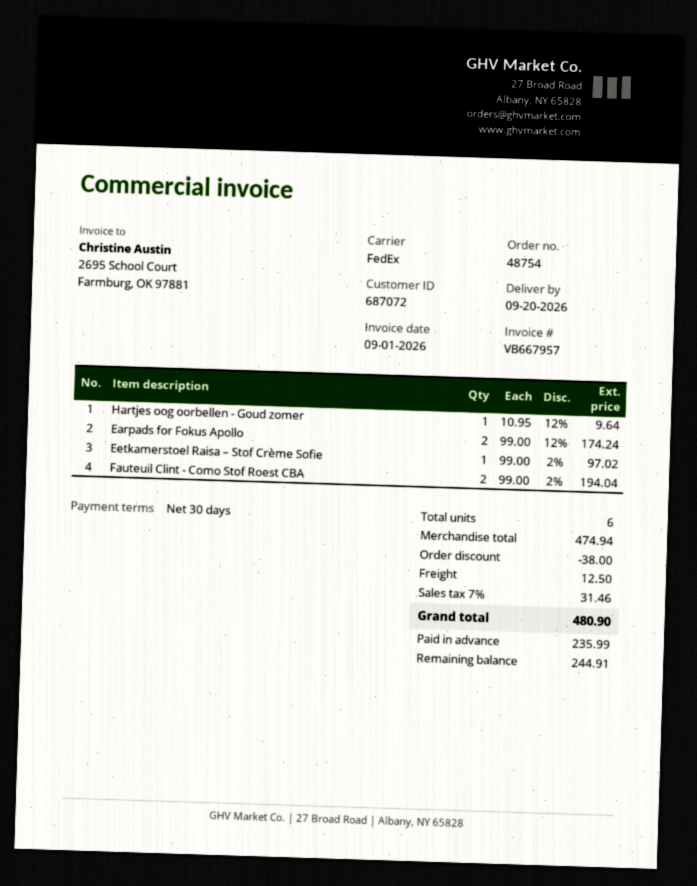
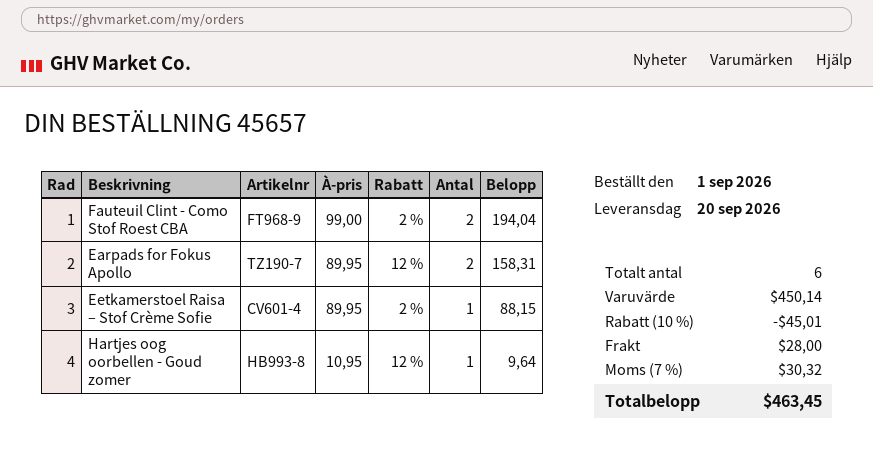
order number: 48754 -> 45657
Earpads for Fokus Apollo: 2 x 99.00 - 12% = 174.24 -> 2 x 89.95 - 12% = 158.31
Eetkamerstoel Raisa – Stof Crème Sofie: 1 x 99.00 - 2% = 97.02 -> 1 x 89.95 - 2% = 88.15
subtotal: 474.94 -> 450.14
discount: 38.00 -> 45.01
shipping: 12.50 -> 28.00
tax: 7% = 31.46 -> 7% = 30.32
total: 480.90 -> 463.45

